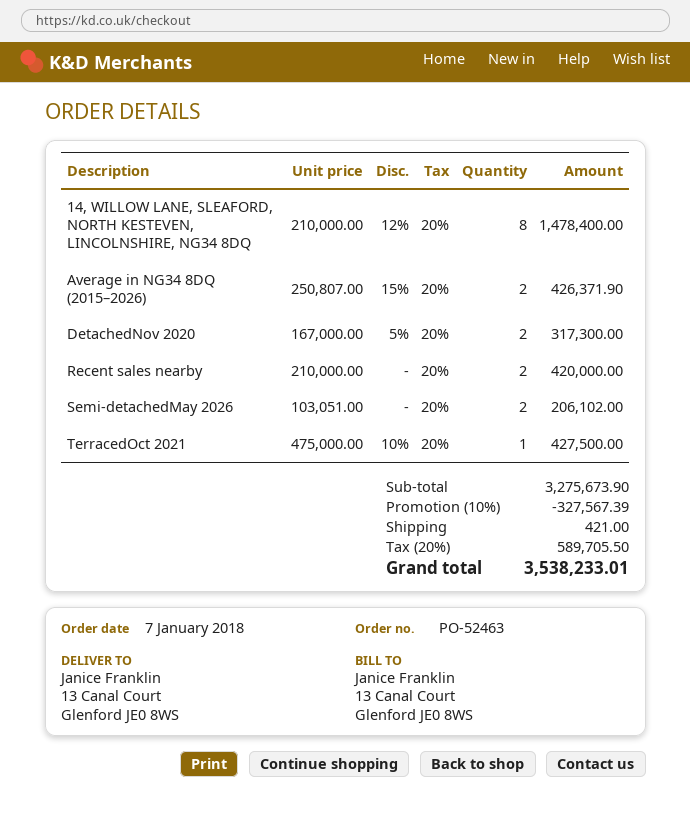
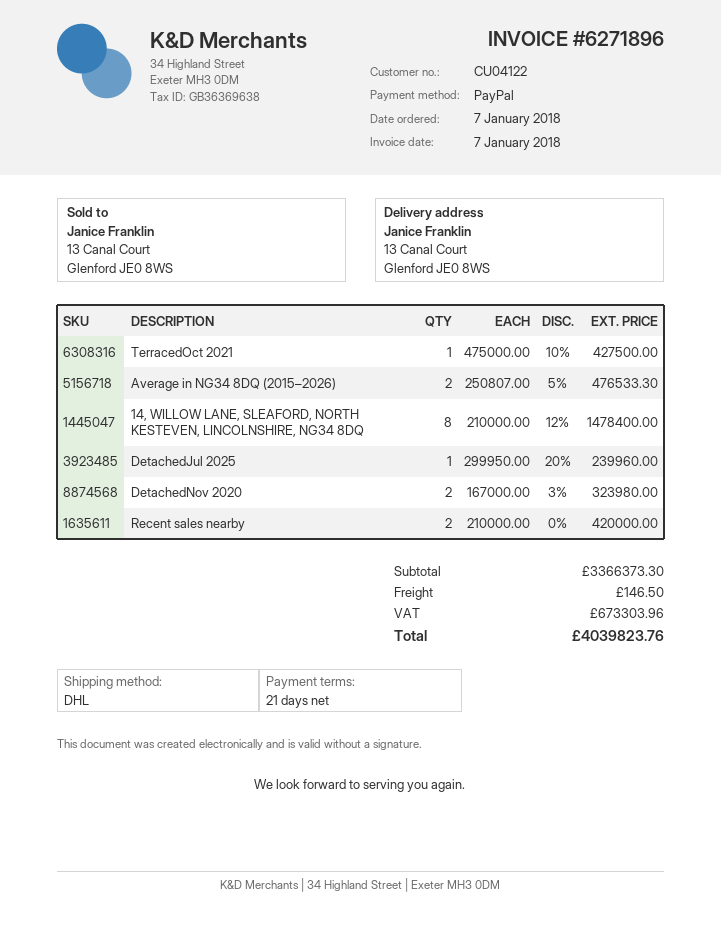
Average in NG34 8DQ (2015–2026): 2 x 250807.00 - 15% = 426371.90 -> 2 x 250807.00 - 5% = 476533.30
DetachedNov 2020: 2 x 167000.00 - 5% = 317300.00 -> 2 x 167000.00 - 3% = 323980.00
Semi-detachedMay 2026: 2 x 103051.00 = 206102.00 -> none
DetachedJul 2025: none -> 1 x 299950.00 - 20% = 239960.00
subtotal: 3275673.90 -> 3366373.30
discount: 10% = 327567.39 -> none
shipping: 421.00 -> 146.50
tax: 589705.50 -> 673303.96
total: 3538233.01 -> 4039823.76

